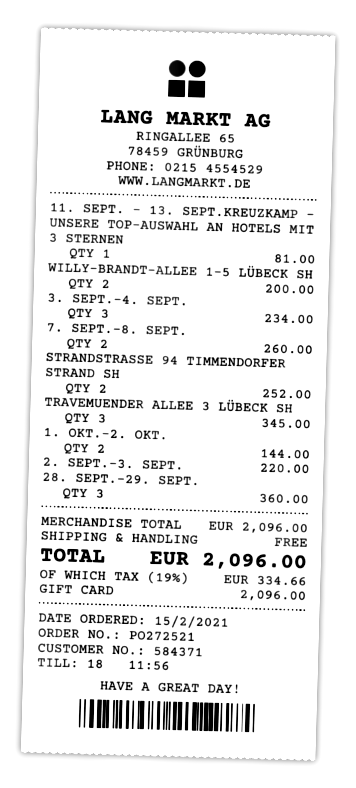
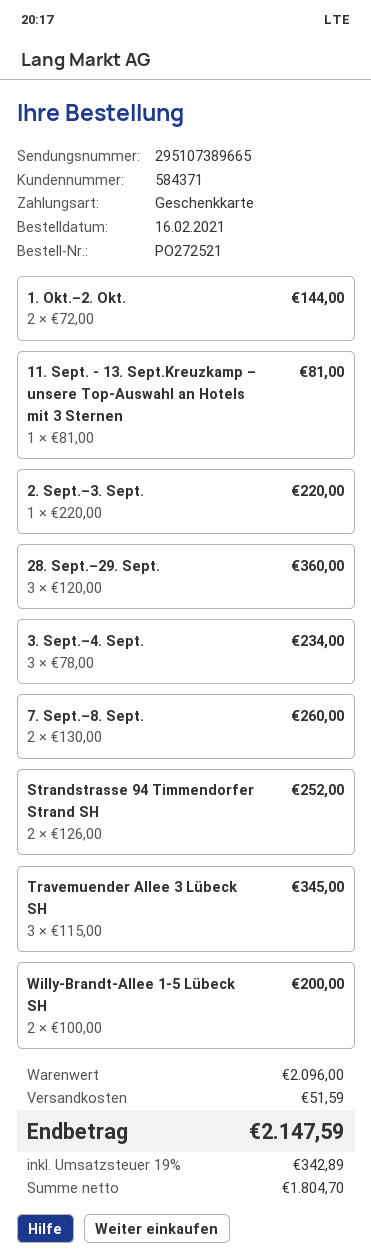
order date: 2021-02-15 -> 2021-02-16
shipping: 0.00 -> 51.59
tax: 19% = 334.66 -> 19% = 342.89
total: 2096.00 -> 2147.59

